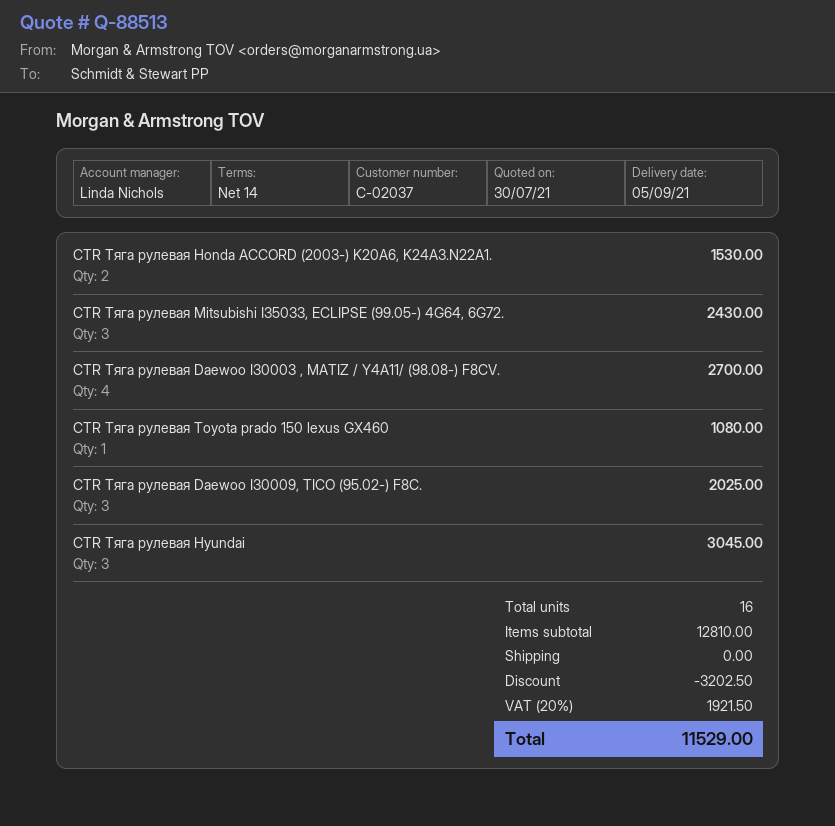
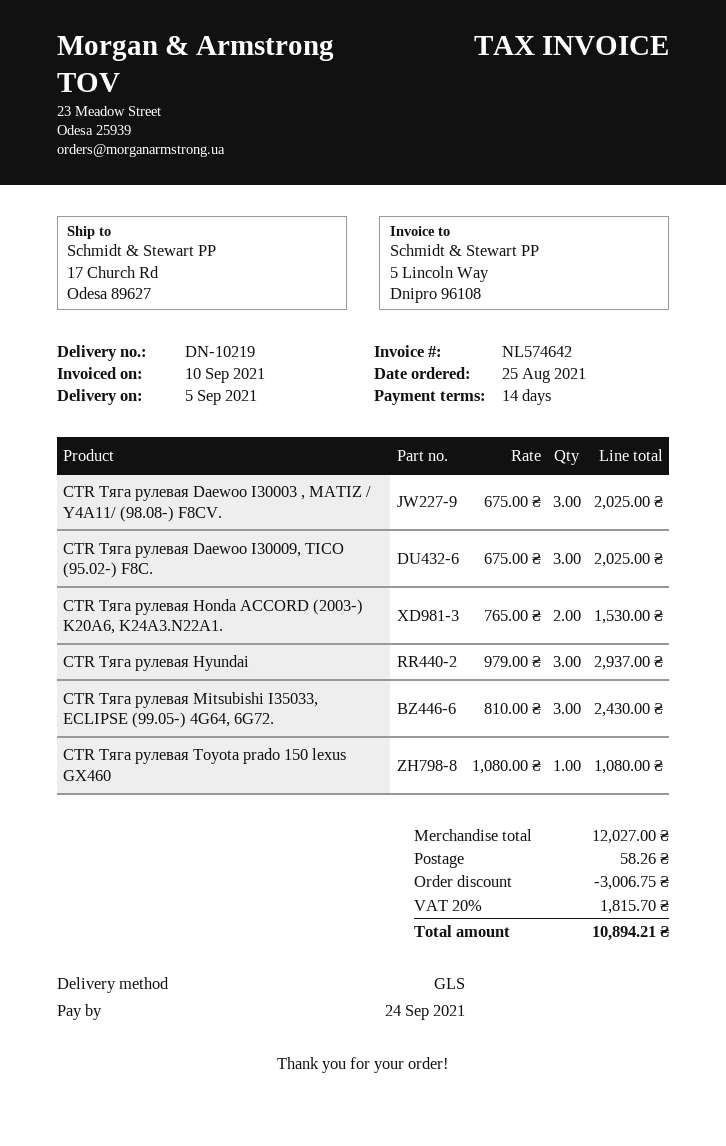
CTR Тяга рулевая Daewoo I30003 , MATIZ / Y4A11/ (98.08-) F8CV.: 4 for 2700.00 -> 3 for 2025.00
CTR Тяга рулевая Hyundai: 3 for 3045.00 -> 3 for 2937.00
subtotal: 12810.00 -> 12027.00
discount: 3202.50 -> 3006.75
shipping: 0.00 -> 58.26
tax: 20% = 1921.50 -> 20% = 1815.70
total: 11529.00 -> 10894.21

